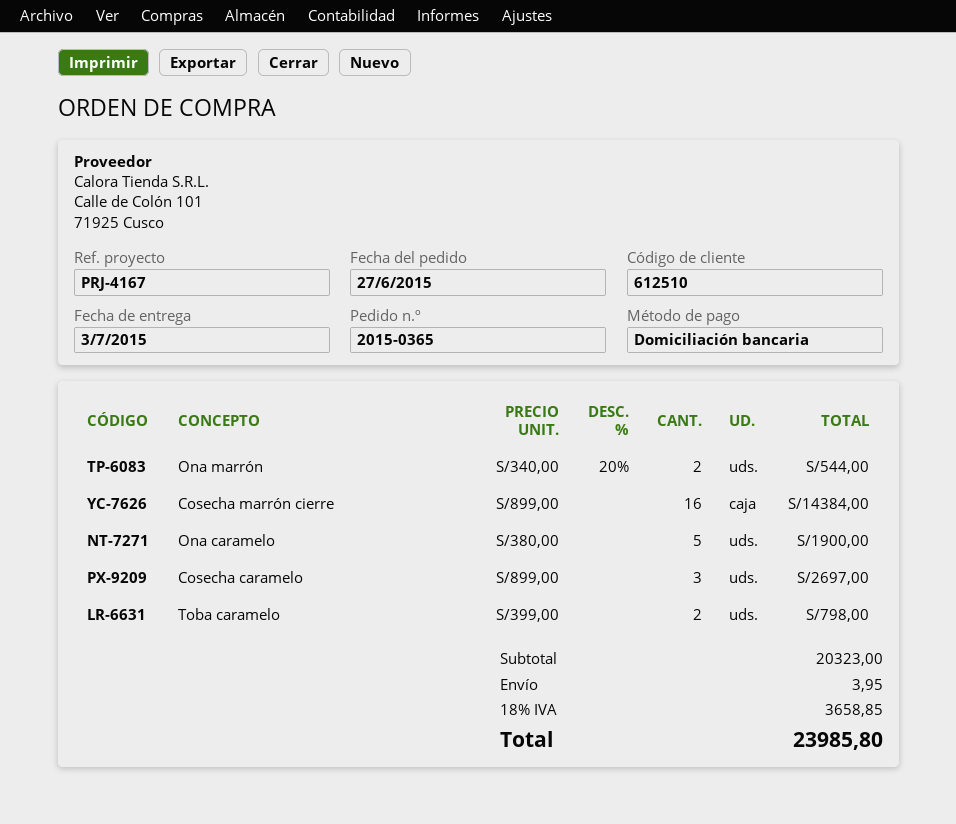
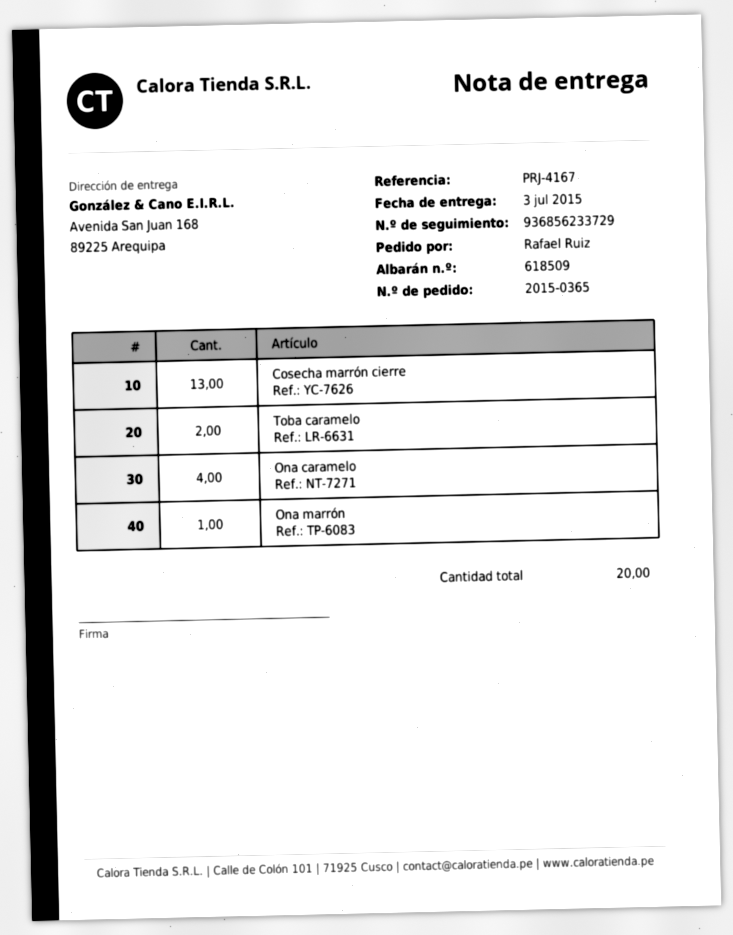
Ona marrón: 2 -> 1
Cosecha marrón cierre: 16 -> 13
Ona caramelo: 5 -> 4
Cosecha caramelo: 3 -> none

